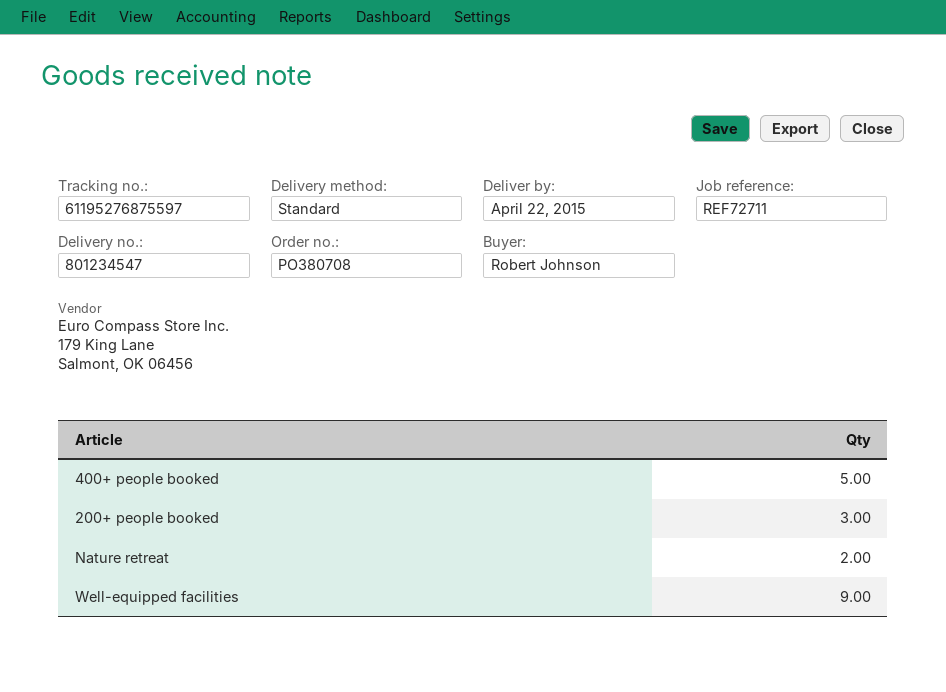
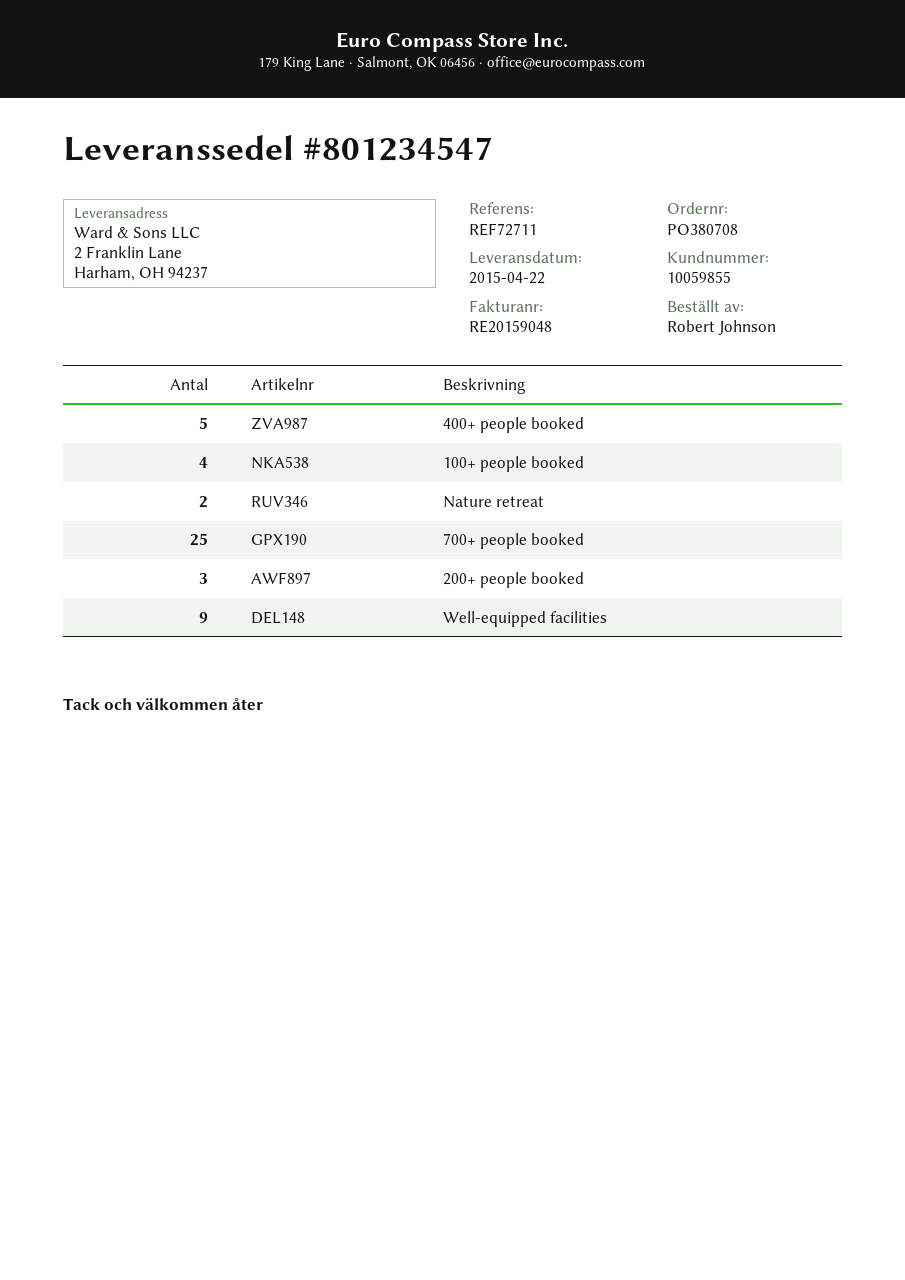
100+ people booked: none -> 4
700+ people booked: none -> 25

